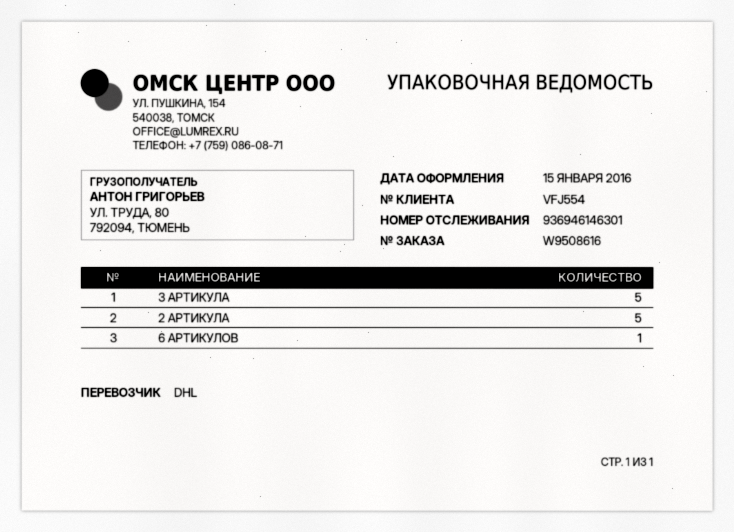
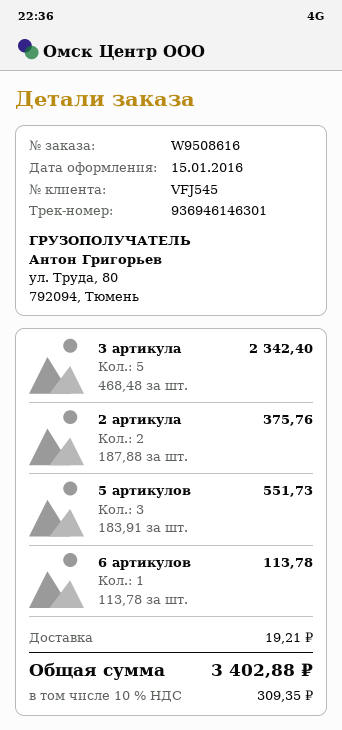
customer number: VFJ554 -> VFJ545
2 АРТИКУЛА: 5 -> 2
5 артикулов: none -> 3

